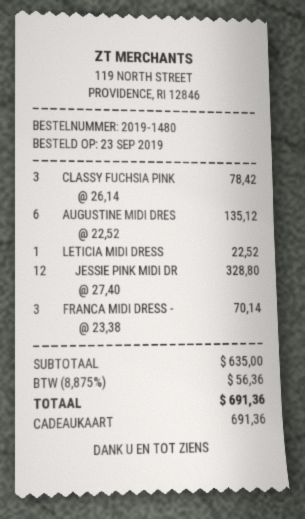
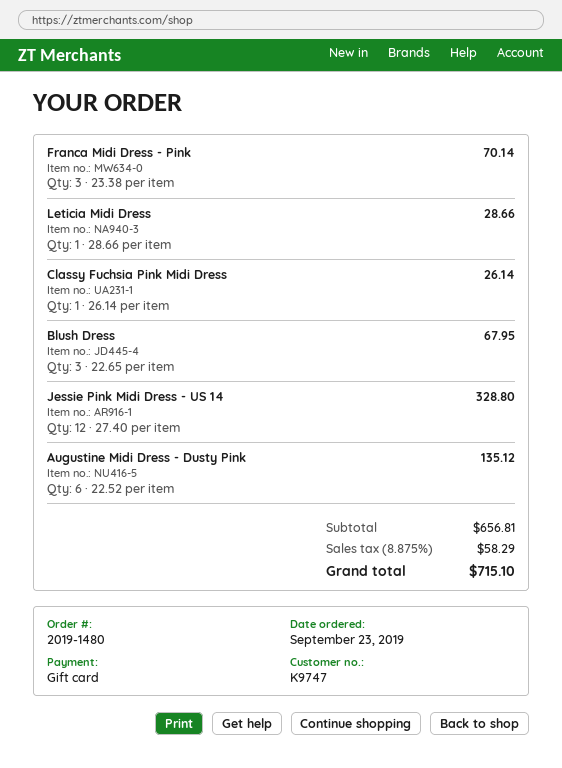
CLASSY FUCHSIA PINK: 3 x 26.14 = 78.42 -> 1 x 26.14 = 26.14
LETICIA MIDI DRESS: 1 x 22.52 = 22.52 -> 1 x 28.66 = 28.66
Blush Dress: none -> 3 x 22.65 = 67.95
subtotal: 635.00 -> 656.81
tax: 8.875% = 56.36 -> 8.875% = 58.29
total: 691.36 -> 715.10

